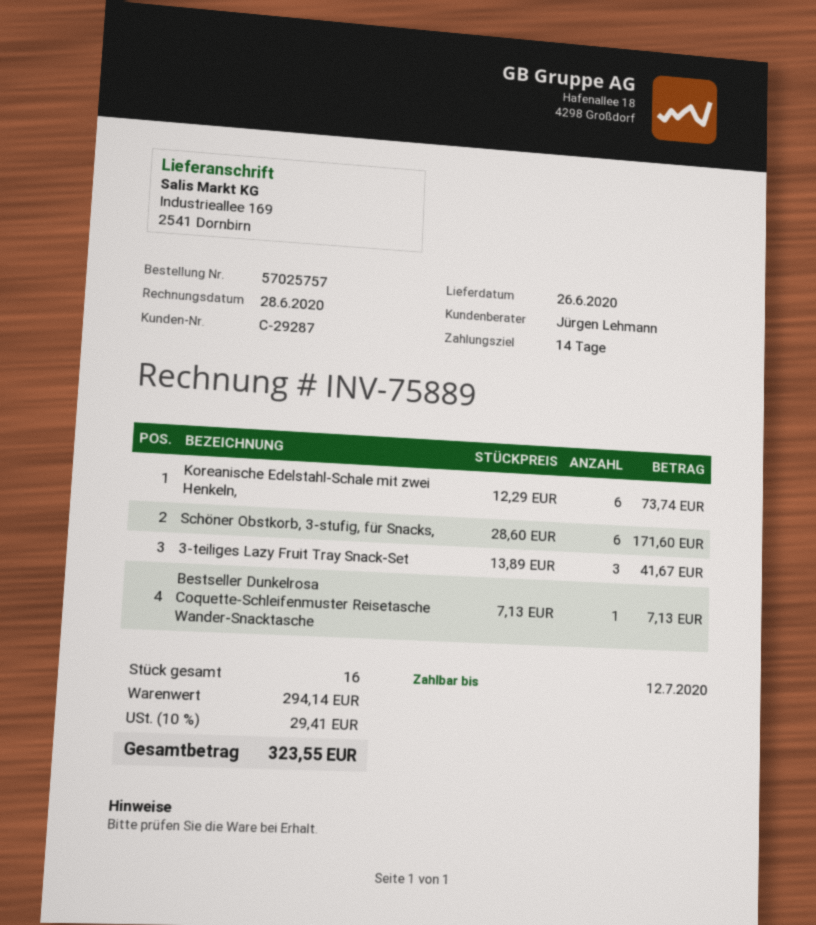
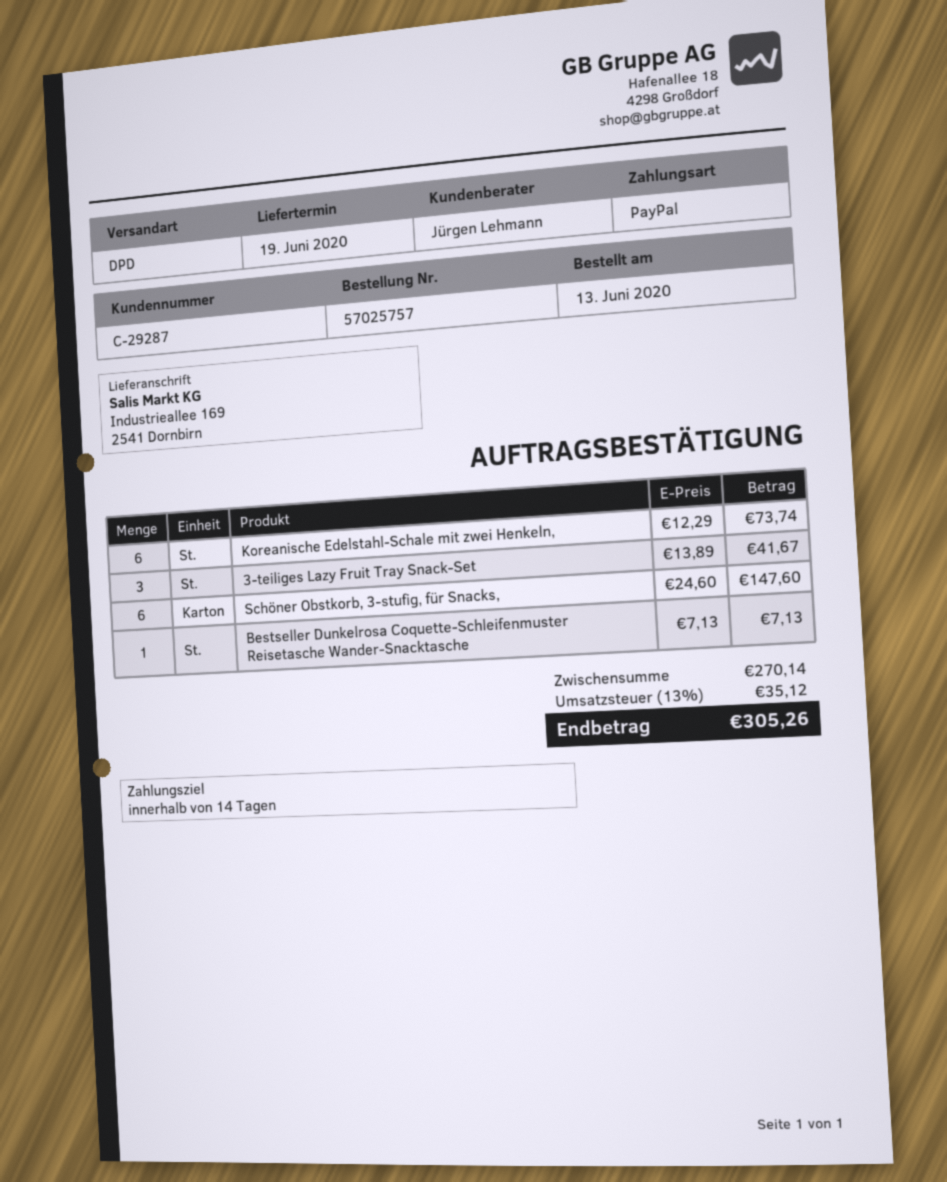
delivery date: 2020-06-26 -> 2020-06-19
Schöner Obstkorb, 3-stufig, für Snacks,: 6 x 28.60 = 171.60 -> 6 x 24.60 = 147.60
subtotal: 294.14 -> 270.14
tax: 10% = 29.41 -> 13% = 35.12
total: 323.55 -> 305.26

